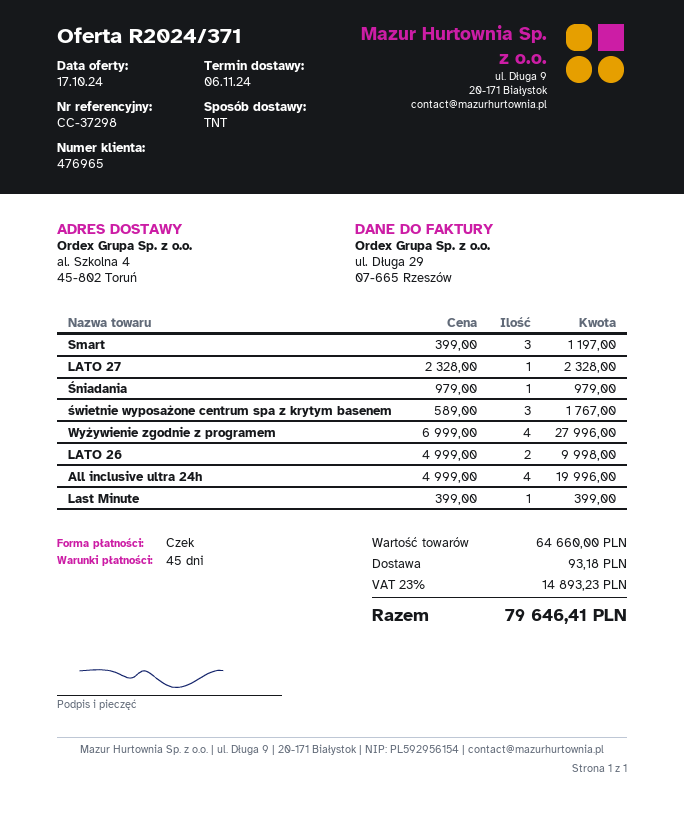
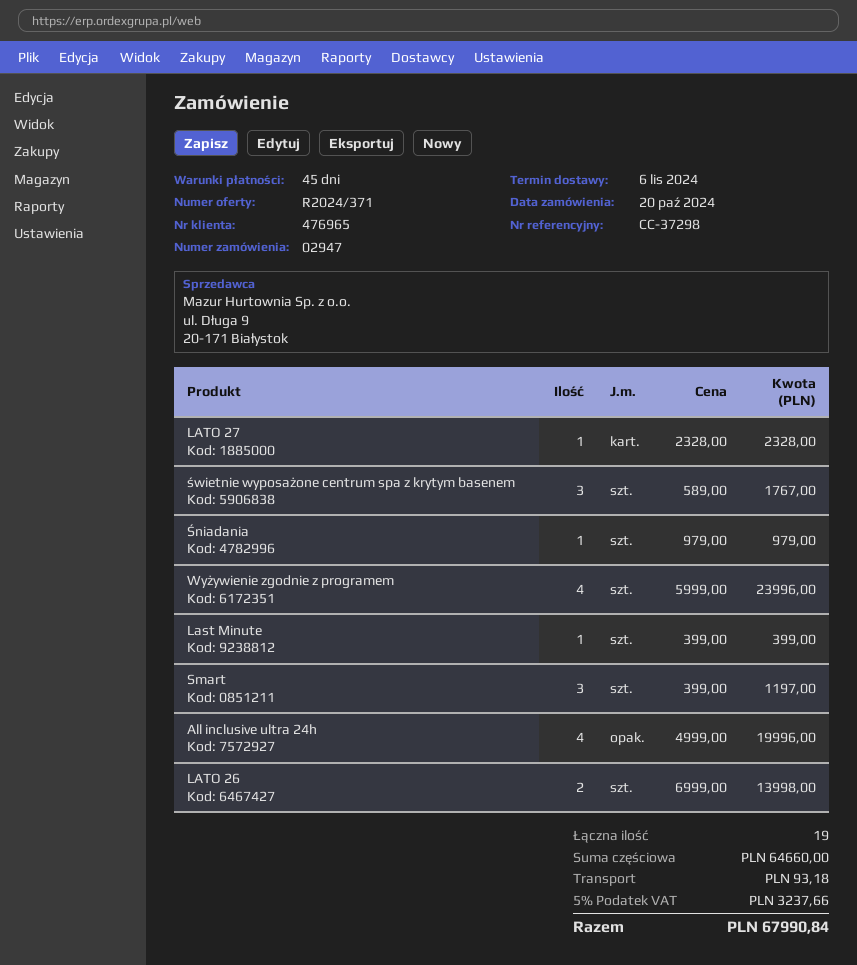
Wyżywienie zgodnie z programem: 4 x 6999.00 = 27996.00 -> 4 x 5999.00 = 23996.00
LATO 26: 2 x 4999.00 = 9998.00 -> 2 x 6999.00 = 13998.00
tax: 23% = 14893.23 -> 5% = 3237.66
total: 79646.41 -> 67990.84

